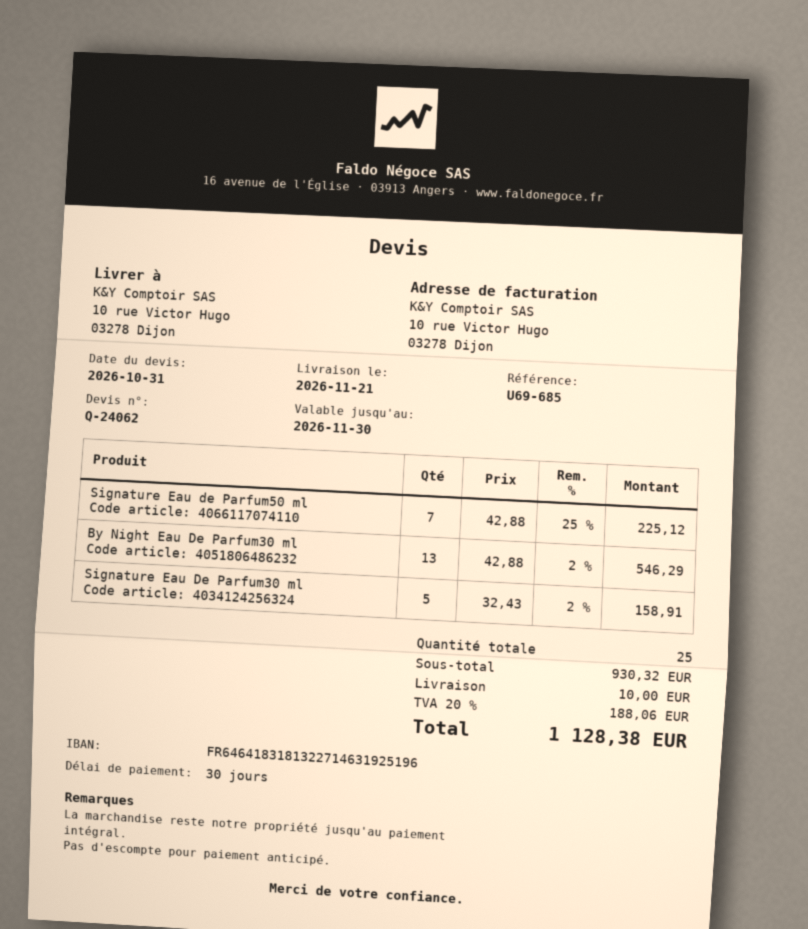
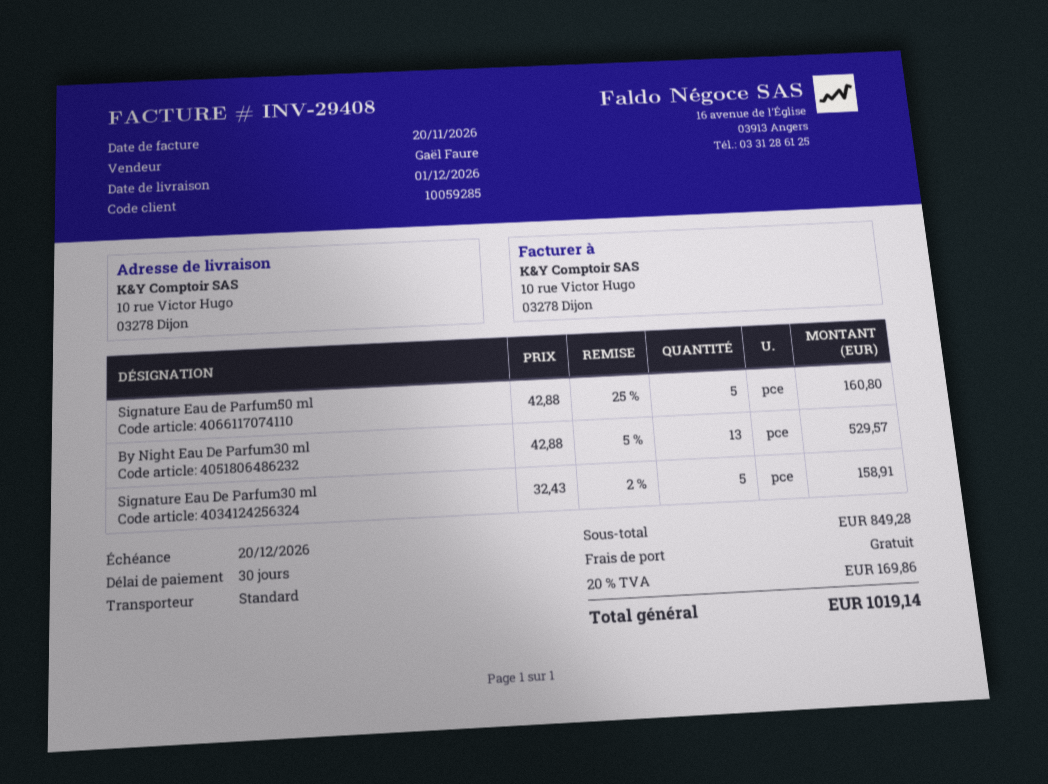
delivery date: 2026-11-21 -> 2026-12-01
Signature Eau de Parfum50 ml: 7 x 42.88 - 25% = 225.12 -> 5 x 42.88 - 25% = 160.80
By Night Eau De Parfum30 ml: 13 x 42.88 - 2% = 546.29 -> 13 x 42.88 - 5% = 529.57
subtotal: 930.32 -> 849.28
shipping: 10.00 -> 0.00
tax: 20% = 188.06 -> 20% = 169.86
total: 1128.38 -> 1019.14

